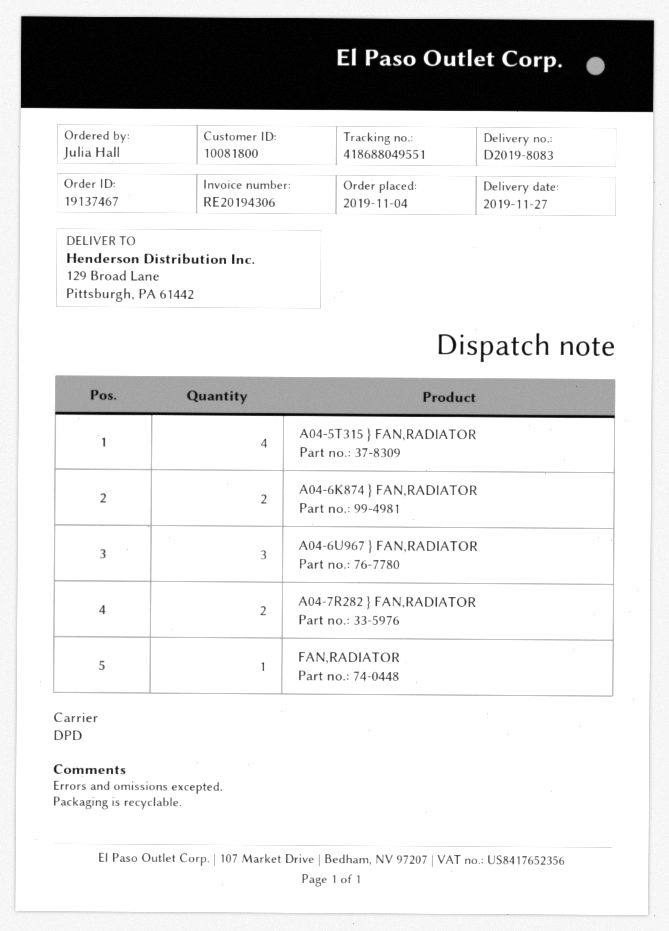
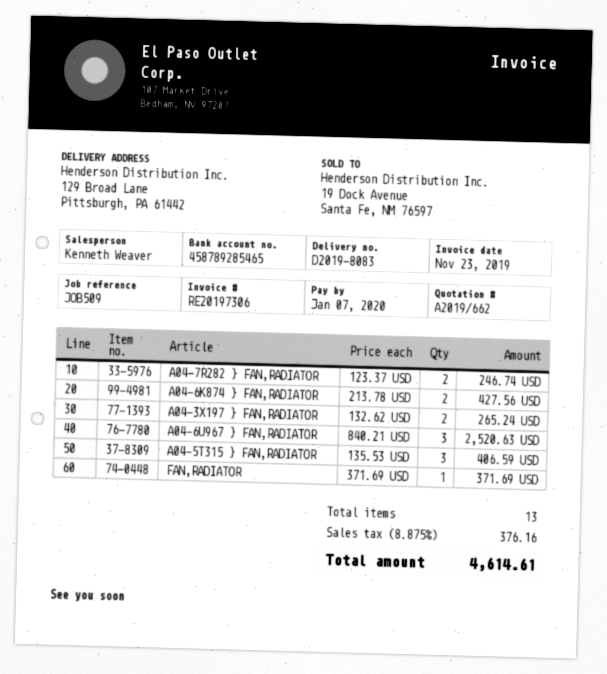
invoice number: RE20194306 -> RE20197306
A04-5T315 } FAN,RADIATOR: 4 -> 3
A04-3X197 } FAN,RADIATOR: none -> 2

